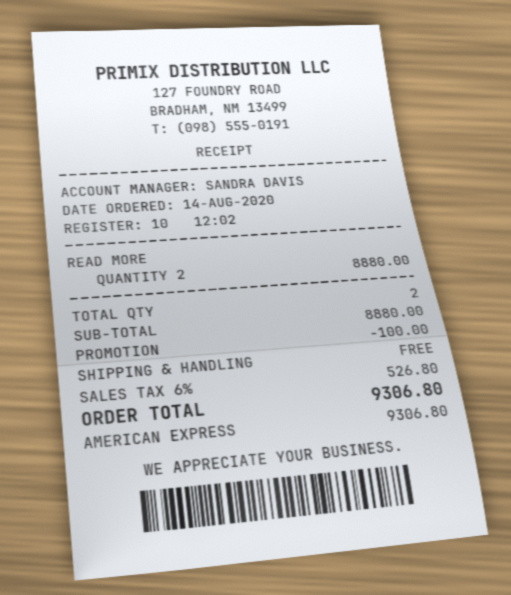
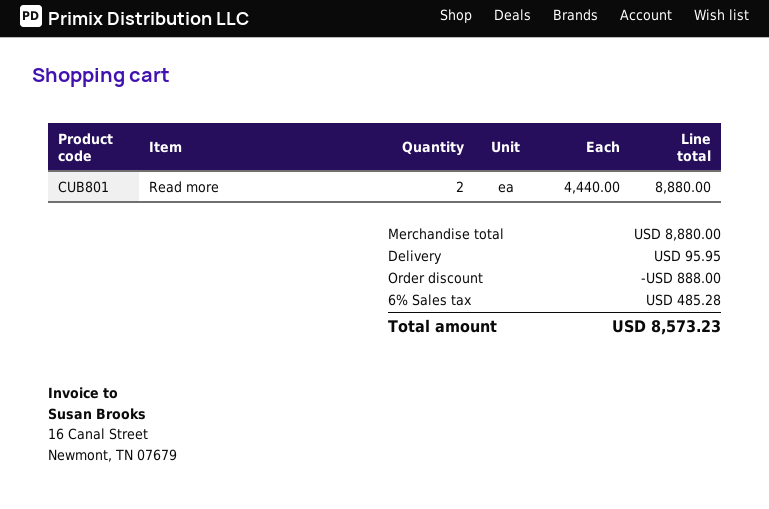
discount: 100.00 -> 888.00
shipping: 0.00 -> 95.95
tax: 6% = 526.80 -> 6% = 485.28
total: 9306.80 -> 8573.23

